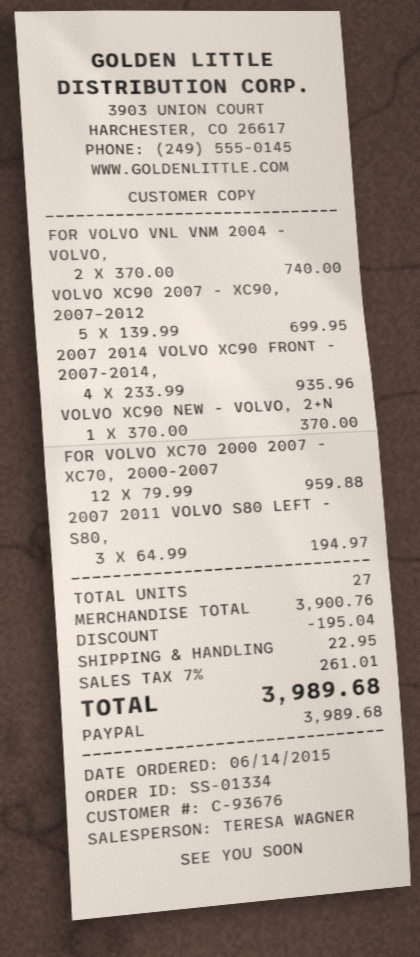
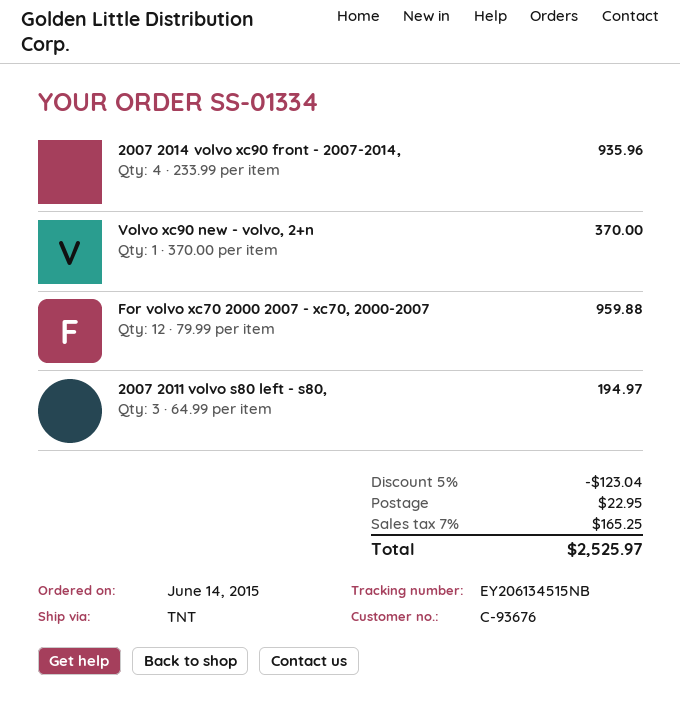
FOR VOLVO VNL VNM 2004 - VOLVO,: 2 x 370.00 = 740.00 -> none
VOLVO XC90 2007 - XC90, 2007–2012: 5 x 139.99 = 699.95 -> none
discount: 195.04 -> 123.04
tax: 7% = 261.01 -> 7% = 165.25
total: 3989.68 -> 2525.97

